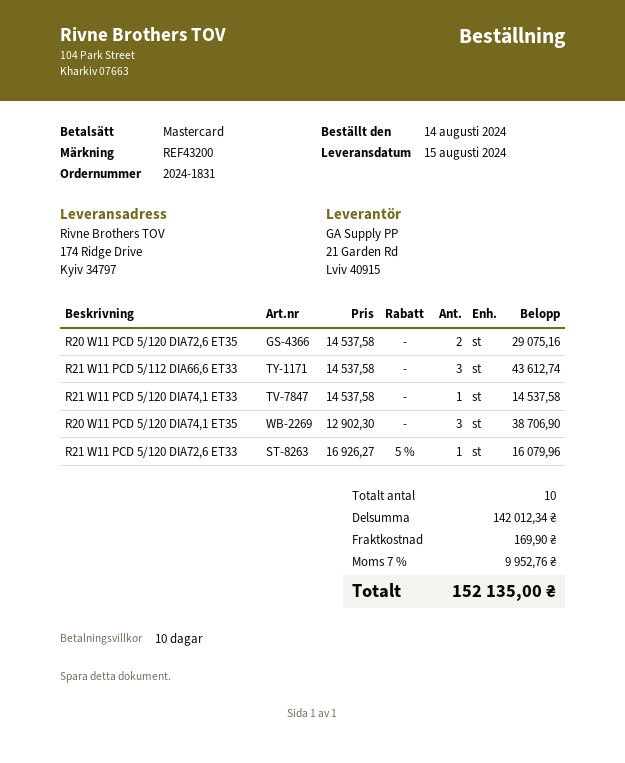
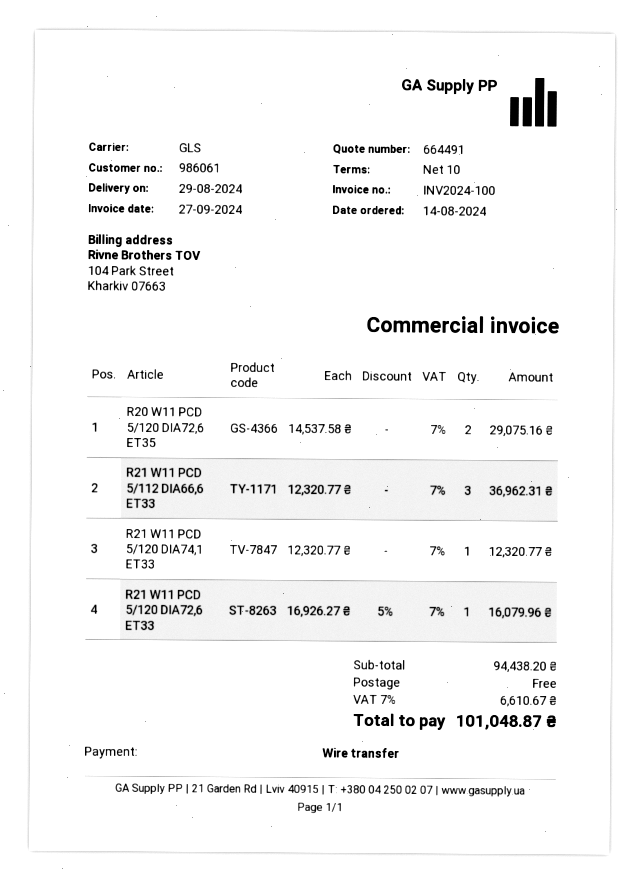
delivery date: 2024-08-15 -> 2024-08-29
payment method: Mastercard -> bank transfer
R21 W11 PCD 5/112 DIA66,6 ET33: 3 x 14537.58 = 43612.74 -> 3 x 12320.77 = 36962.31
R21 W11 PCD 5/120 DIA74,1 ET33: 1 x 14537.58 = 14537.58 -> 1 x 12320.77 = 12320.77
R20 W11 PCD 5/120 DIA74,1 ET35: 3 x 12902.30 = 38706.90 -> none
subtotal: 142012.34 -> 94438.20
shipping: 169.90 -> 0.00
tax: 7% = 9952.76 -> 7% = 6610.67
total: 152135.00 -> 101048.87

